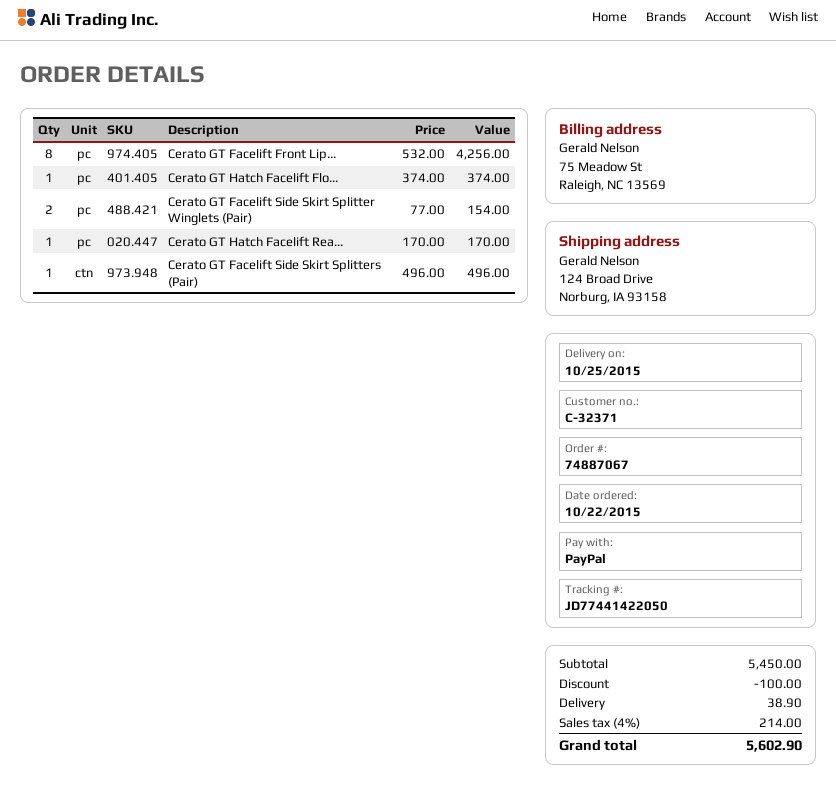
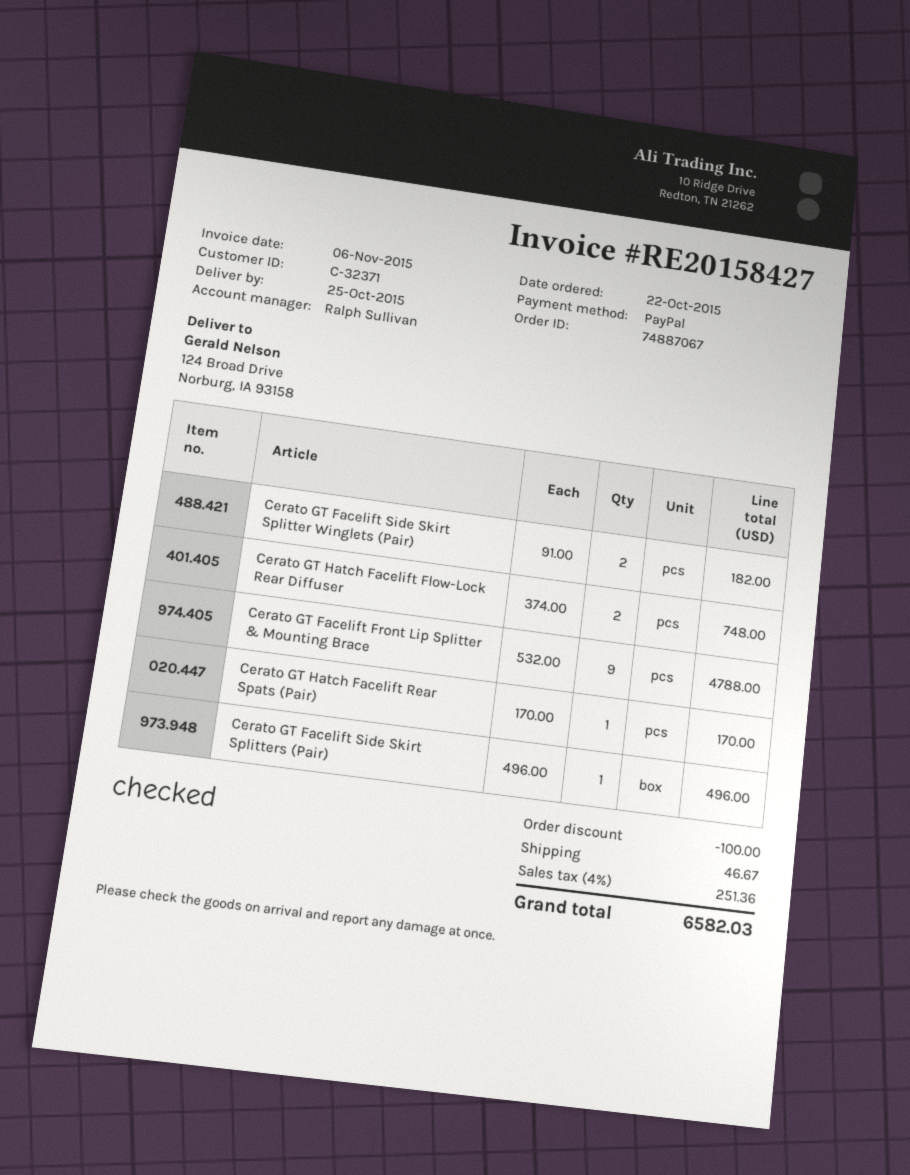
Cerato GT Facelift Front Lip...: 8 x 532.00 = 4256.00 -> 9 x 532.00 = 4788.00
Cerato GT Hatch Facelift Flo...: 1 x 374.00 = 374.00 -> 2 x 374.00 = 748.00
Cerato GT Facelift Side Skirt Splitter Winglets (Pair): 2 x 77.00 = 154.00 -> 2 x 91.00 = 182.00
shipping: 38.90 -> 46.67
tax: 4% = 214.00 -> 4% = 251.36
total: 5602.90 -> 6582.03

